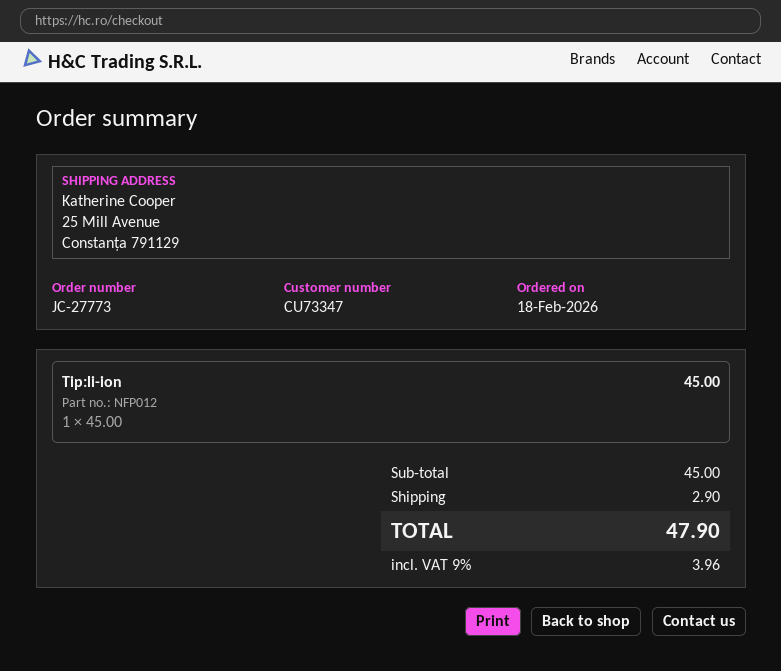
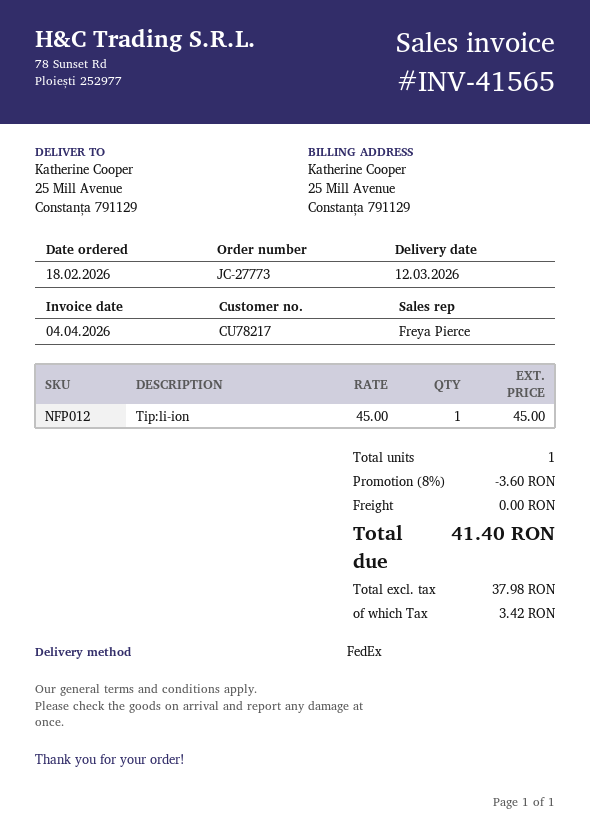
customer number: CU73347 -> CU78217
discount: none -> 8% = 3.60
shipping: 2.90 -> 0.00
tax: 3.96 -> 3.42
total: 47.90 -> 41.40

